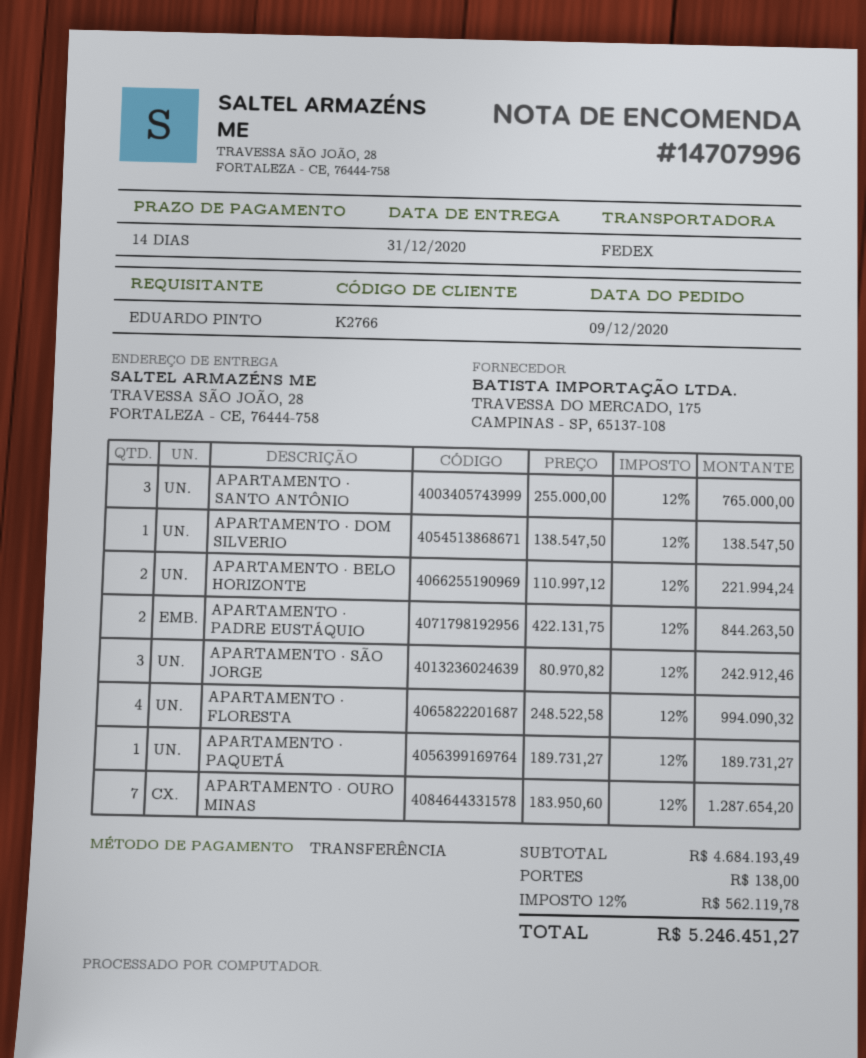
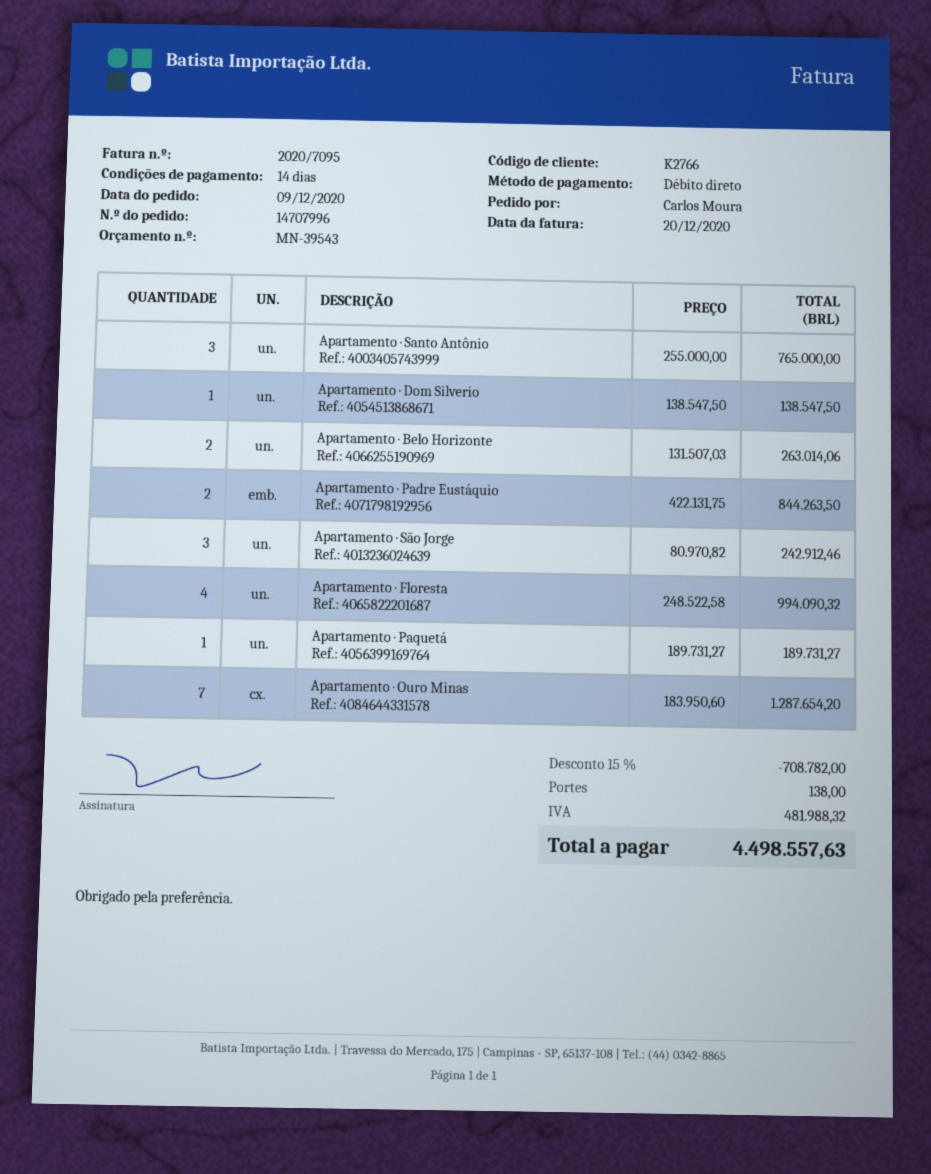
ordered by: EDUARDO PINTO -> Carlos Moura
payment method: bank transfer -> direct debit
APARTAMENTO · BELO HORIZONTE: 2 x 110997.12 = 221994.24 -> 2 x 131507.03 = 263014.06
discount: none -> 15% = 708782.00
tax: 562119.78 -> 481988.32
total: 5246451.27 -> 4498557.63

